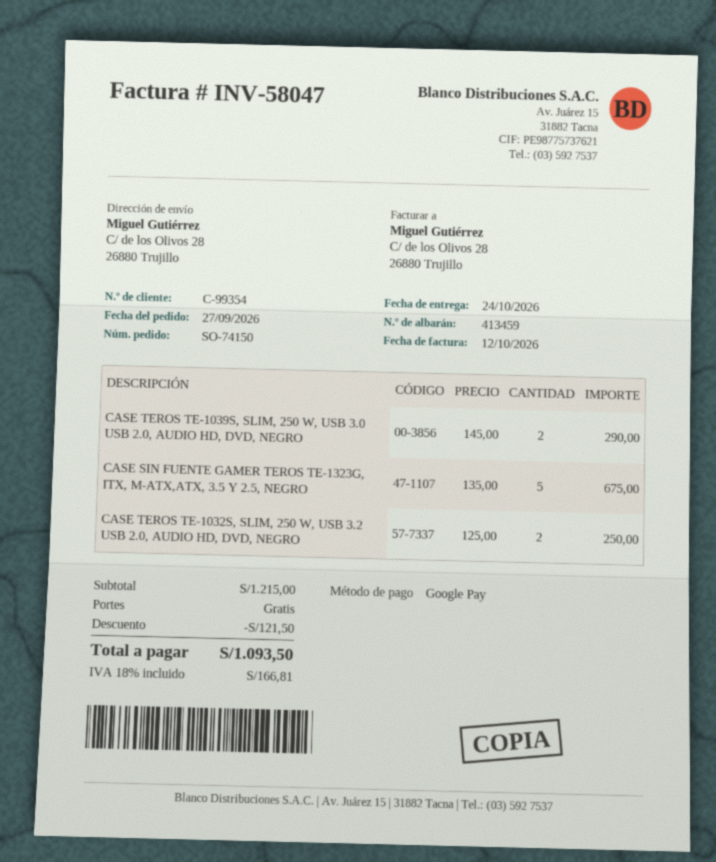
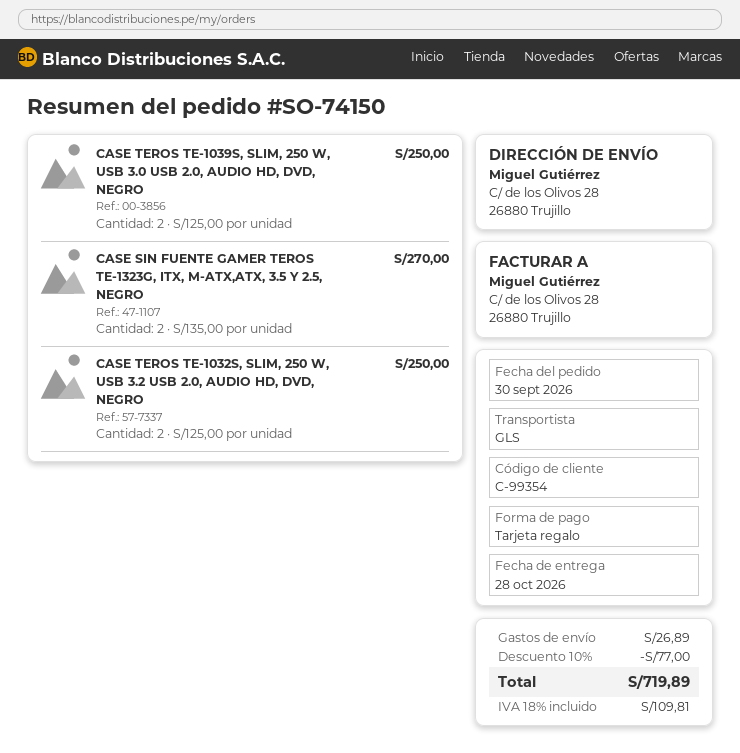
order date: 2026-09-27 -> 2026-09-30
delivery date: 2026-10-24 -> 2026-10-28
payment method: Google Pay -> gift card
CASE TEROS TE-1039S, SLIM, 250 W, USB 3.0 USB 2.0, AUDIO HD, DVD, NEGRO: 2 x 145.00 = 290.00 -> 2 x 125.00 = 250.00
CASE SIN FUENTE GAMER TEROS TE-1323G, ITX, M-ATX,ATX, 3.5 Y 2.5, NEGRO: 5 x 135.00 = 675.00 -> 2 x 135.00 = 270.00
discount: 121.50 -> 77.00
shipping: 0.00 -> 26.89
tax: 18% = 166.81 -> 18% = 109.81
total: 1093.50 -> 719.89

